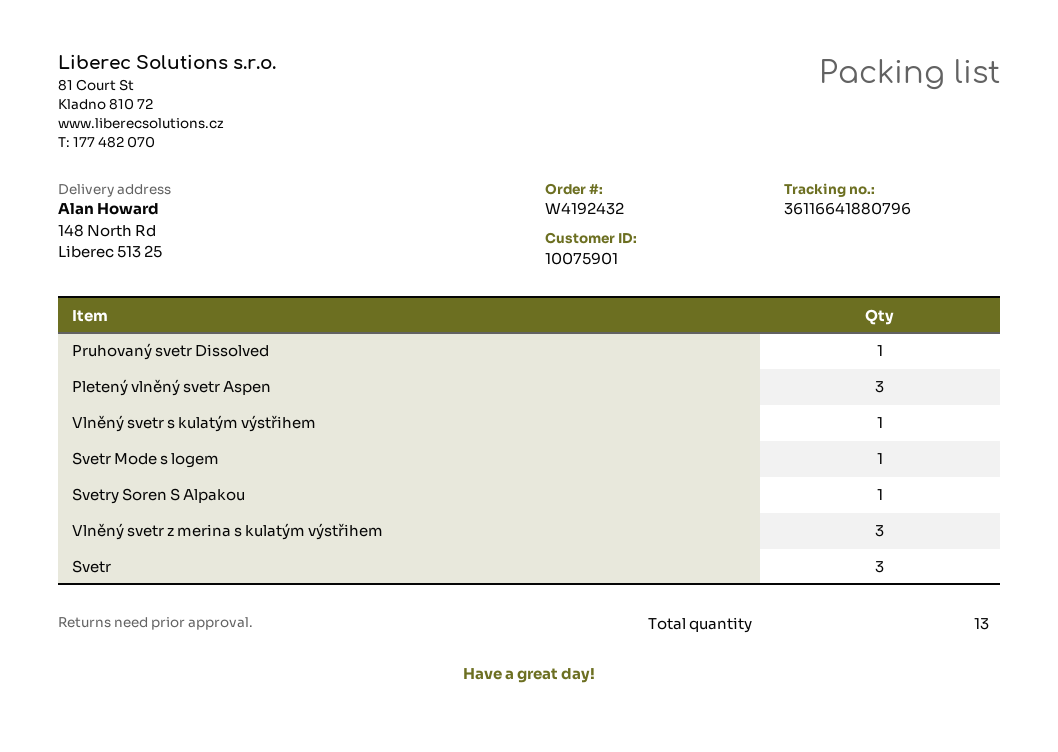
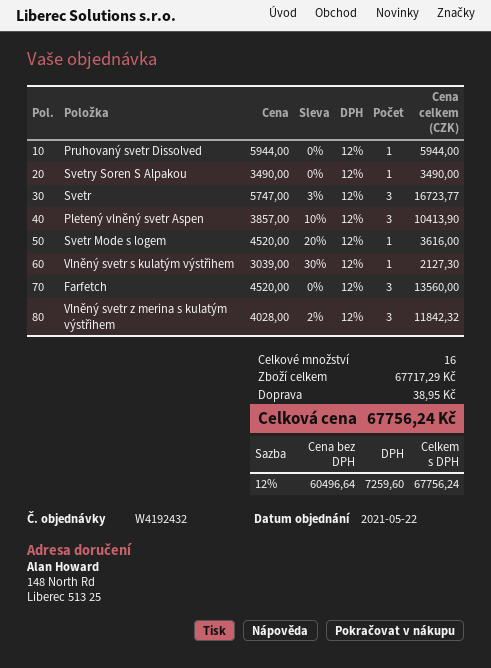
Farfetch: none -> 3
total quantity: 13 -> 16

